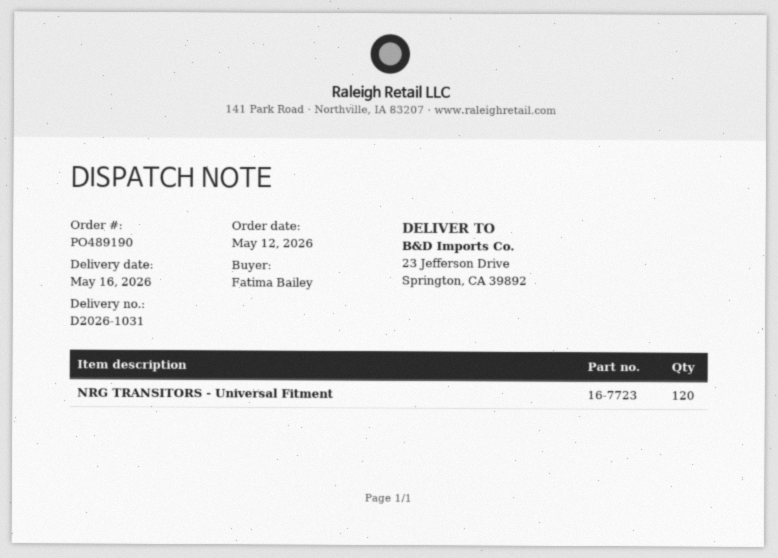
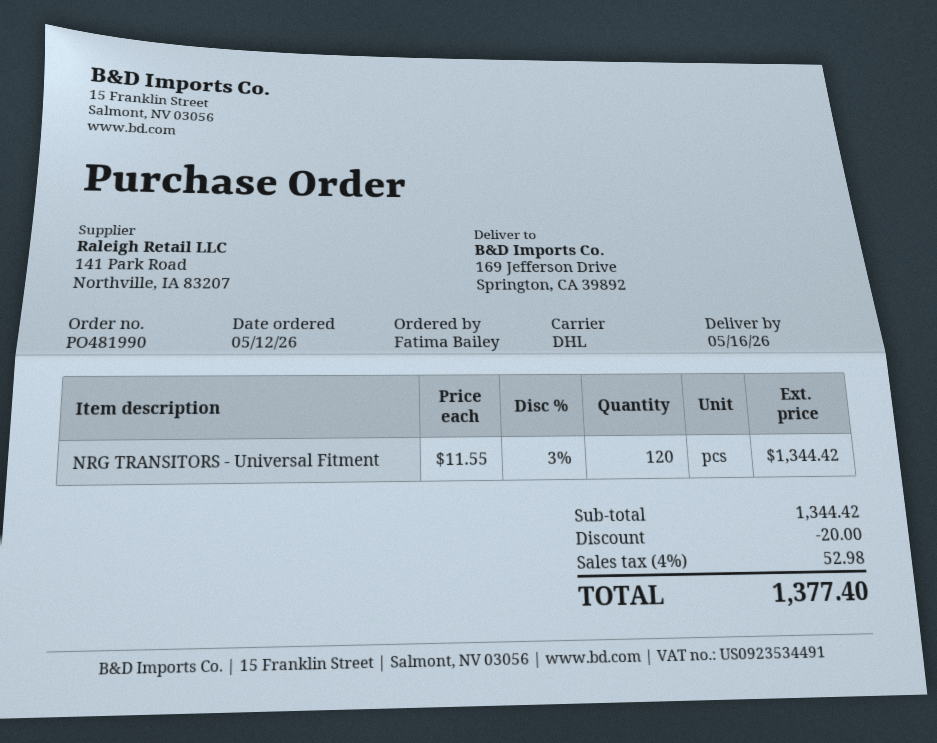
order number: PO489190 -> PO481990
ship to: 23 Jefferson Drive, Springton, CA 39892 -> 169 Jefferson Drive, Springton, CA 39892

